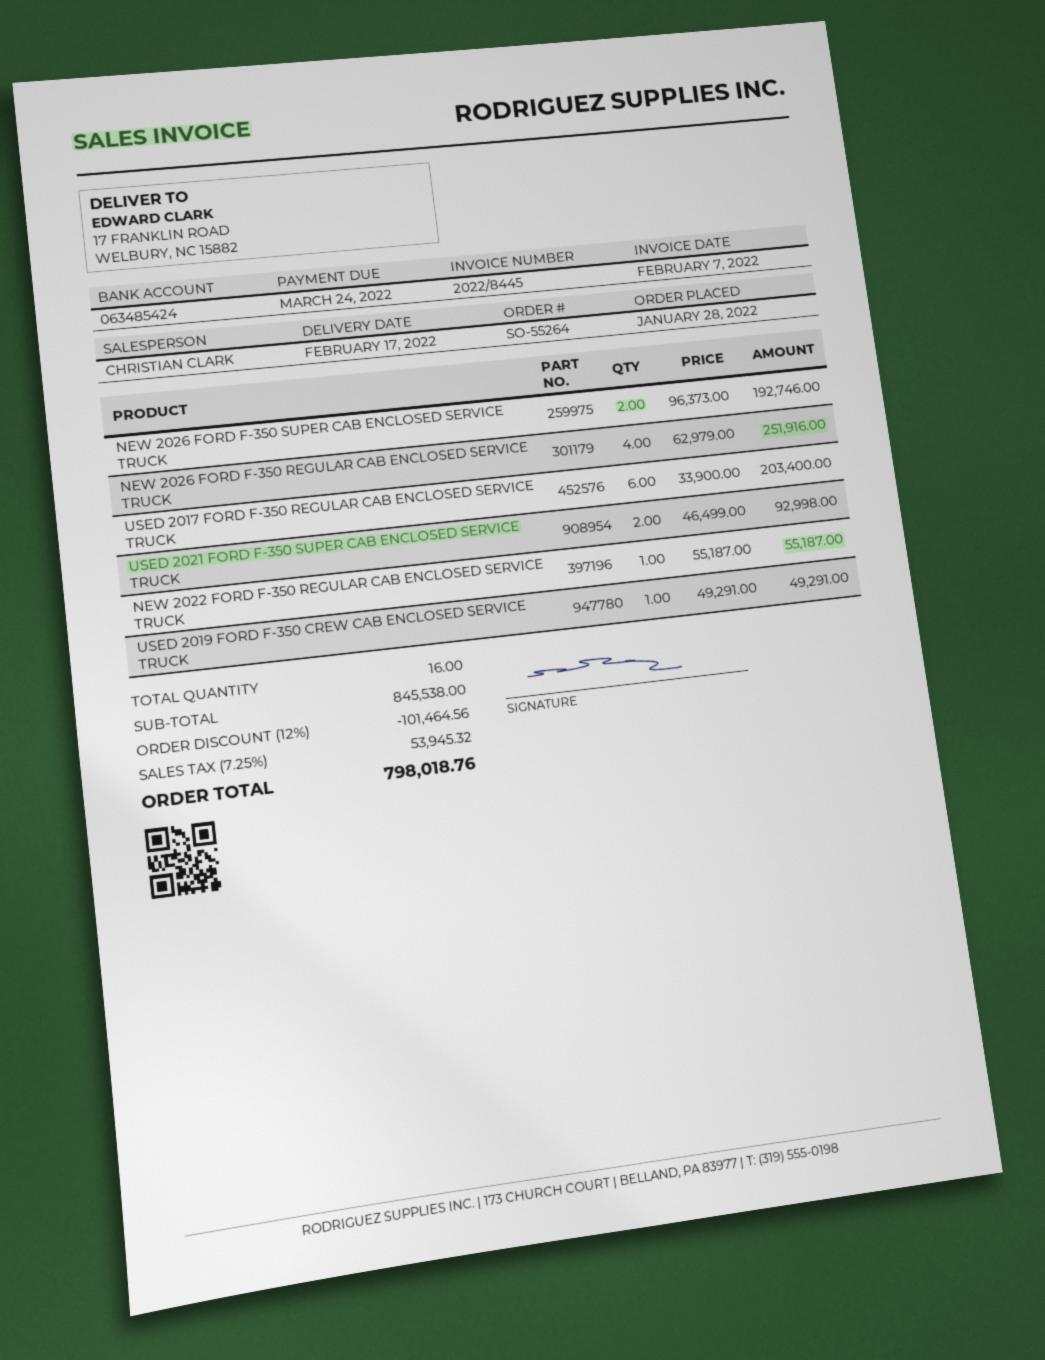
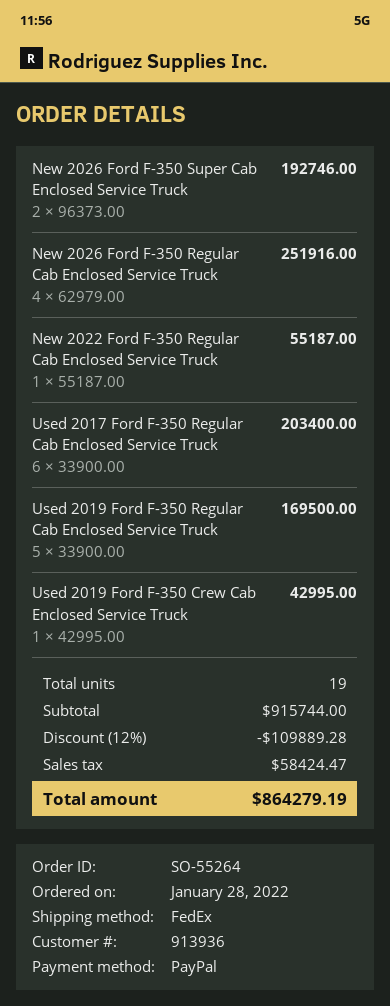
USED 2021 FORD F-350 SUPER CAB ENCLOSED SERVICE TRUCK: 2 x 46499.00 = 92998.00 -> none
USED 2019 FORD F-350 CREW CAB ENCLOSED SERVICE TRUCK: 1 x 49291.00 = 49291.00 -> 1 x 42995.00 = 42995.00
Used 2019 Ford F-350 Regular Cab Enclosed Service Truck: none -> 5 x 33900.00 = 169500.00
total quantity: 16 -> 19
subtotal: 845538.00 -> 915744.00
discount: 12% = 101464.56 -> 12% = 109889.28
tax: 53945.32 -> 58424.47
total: 798018.76 -> 864279.19

